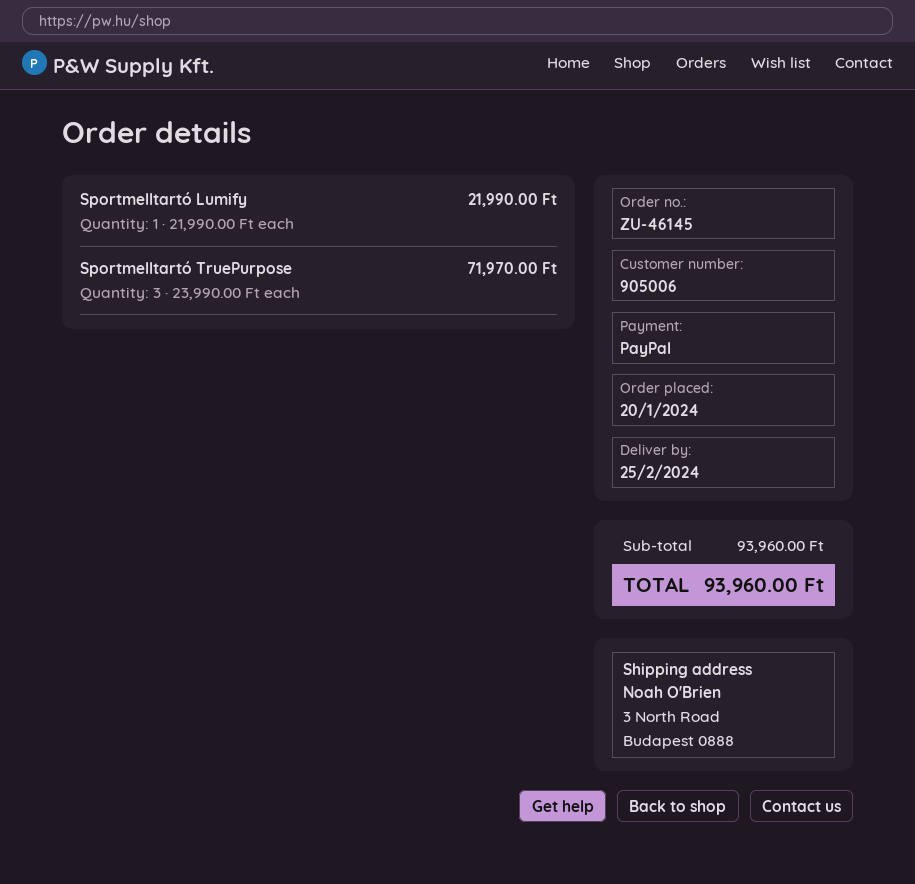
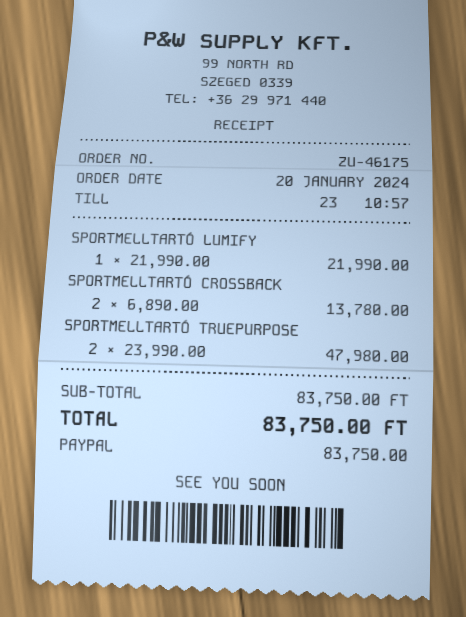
order number: ZU-46145 -> ZU-46175
Sportmelltartó TruePurpose: 3 x 23990.00 = 71970.00 -> 2 x 23990.00 = 47980.00
SPORTMELLTARTÓ CROSSBACK: none -> 2 x 6890.00 = 13780.00
subtotal: 93960.00 -> 83750.00
total: 93960.00 -> 83750.00

